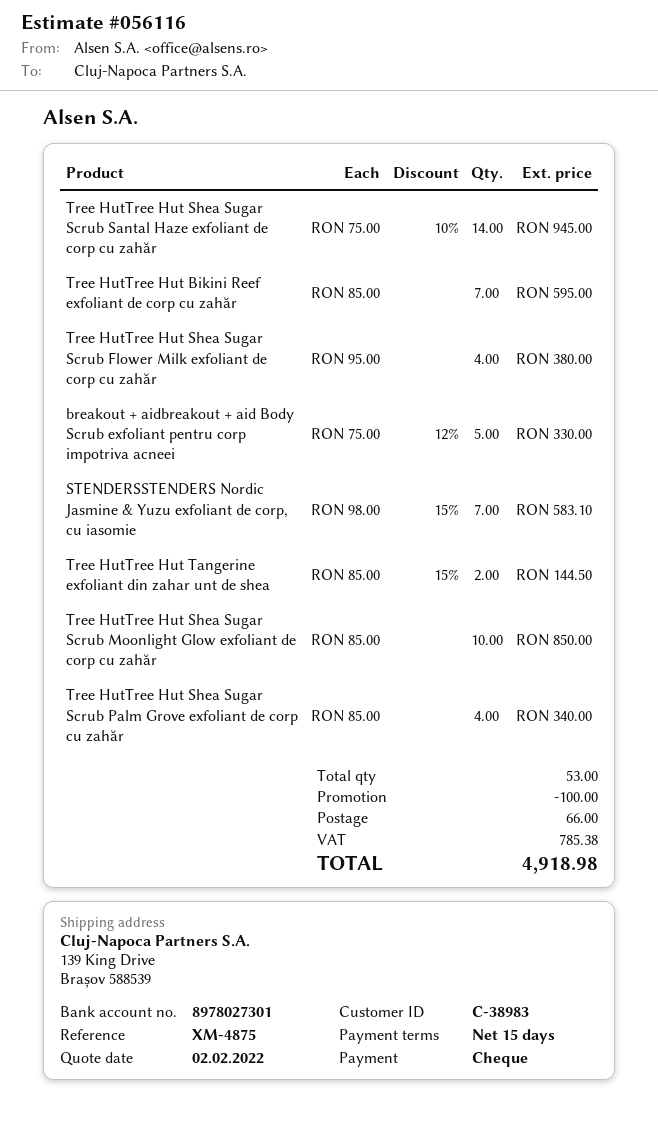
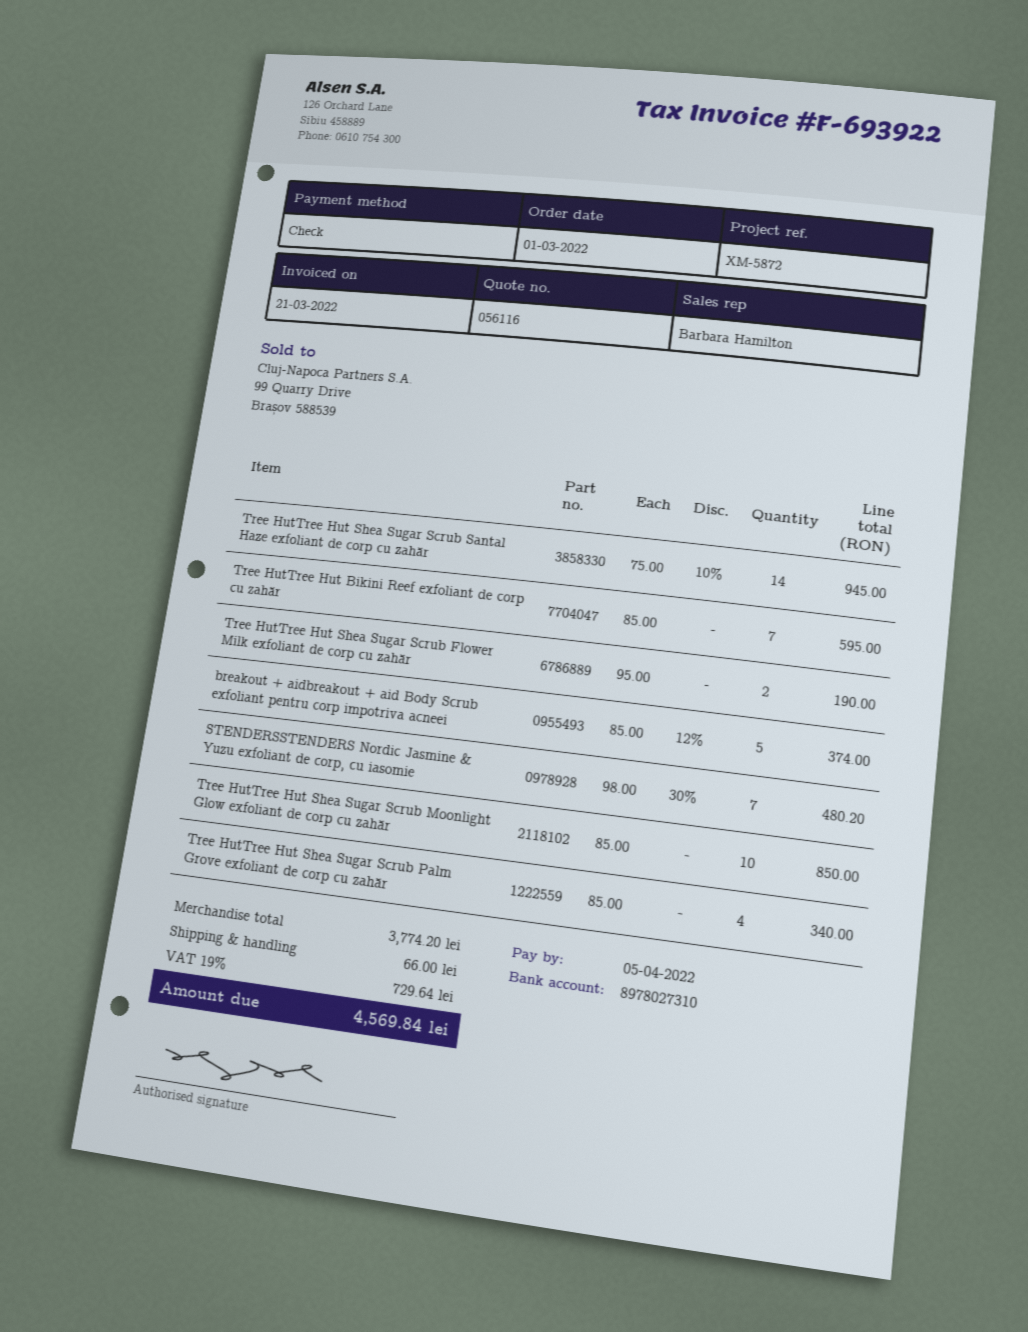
reference: XM-4875 -> XM-5872
bank account: 8978027301 -> 8978027310
Tree HutTree Hut Shea Sugar Scrub Flower Milk exfoliant de corp cu zahăr: 4 x 95.00 = 380.00 -> 2 x 95.00 = 190.00
breakout + aidbreakout + aid Body Scrub exfoliant pentru corp impotriva acneei: 5 x 75.00 - 12% = 330.00 -> 5 x 85.00 - 12% = 374.00
STENDERSSTENDERS Nordic Jasmine & Yuzu exfoliant de corp, cu iasomie: 7 x 98.00 - 15% = 583.10 -> 7 x 98.00 - 30% = 480.20
Tree HutTree Hut Tangerine exfoliant din zahar unt de shea: 2 x 85.00 - 15% = 144.50 -> none
discount: 100.00 -> none
tax: 785.38 -> 729.64
total: 4918.98 -> 4569.84

